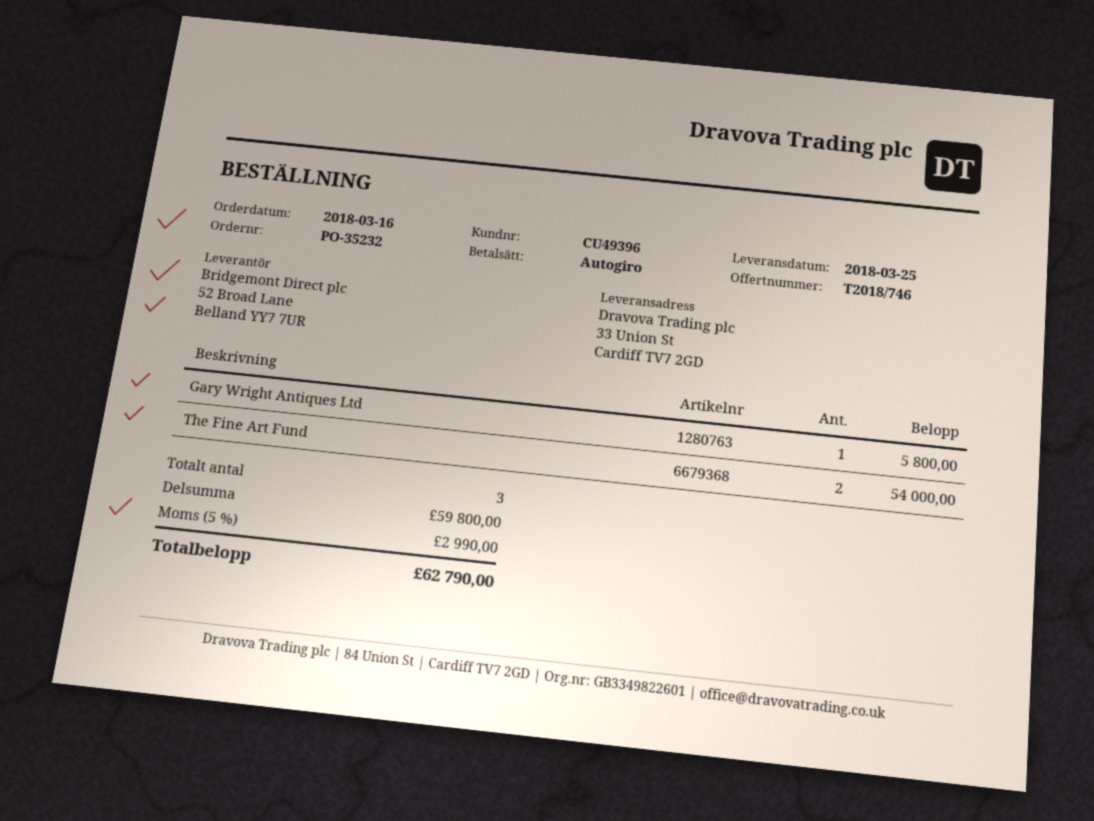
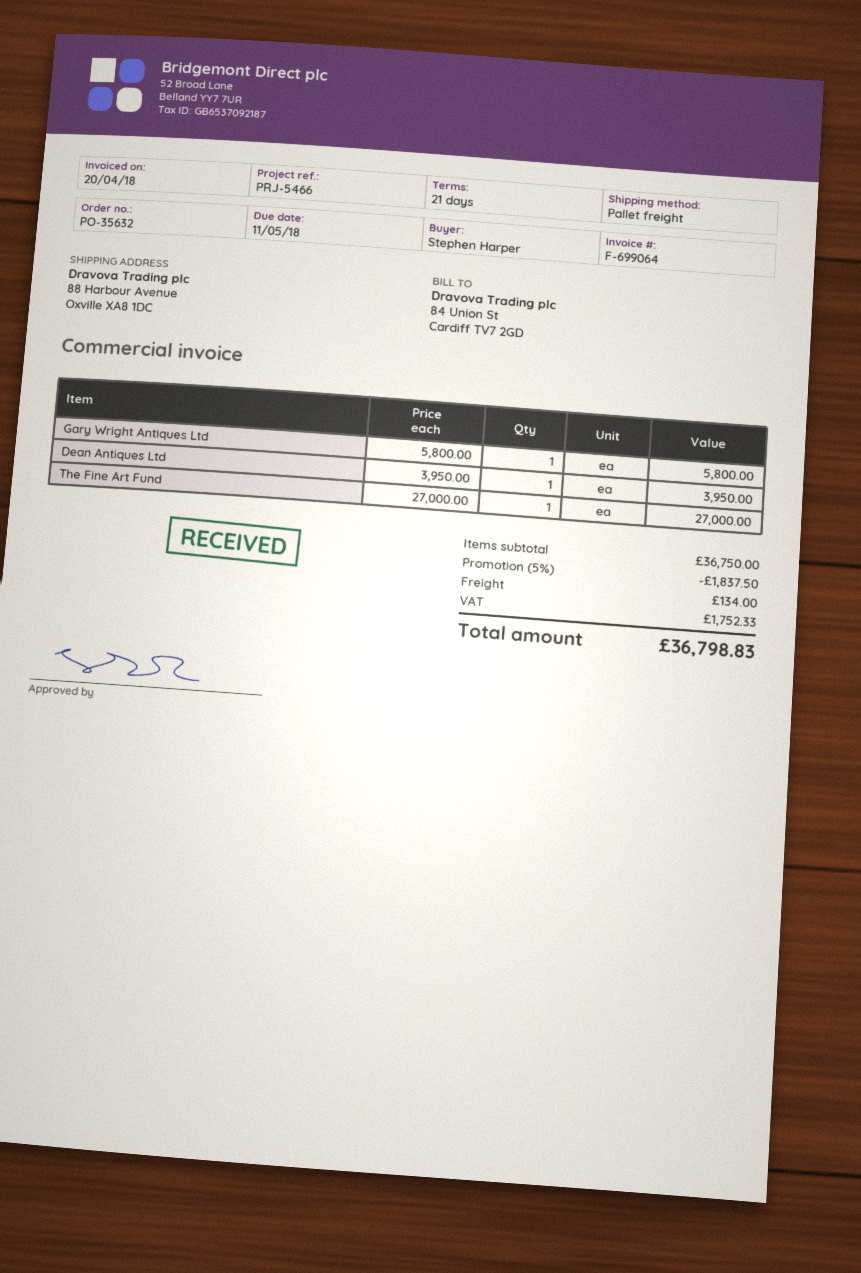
order number: PO-35232 -> PO-35632
ship to: 33 Union St, Cardiff TV7 2GD -> 88 Harbour Avenue, Oxville XA8 1DC
The Fine Art Fund: 2 for 54000.00 -> 1 for 27000.00
Dean Antiques Ltd: none -> 1 for 3950.00
subtotal: 59800.00 -> 36750.00
discount: none -> 5% = 1837.50
shipping: none -> 134.00
tax: 2990.00 -> 1752.33
total: 62790.00 -> 36798.83

